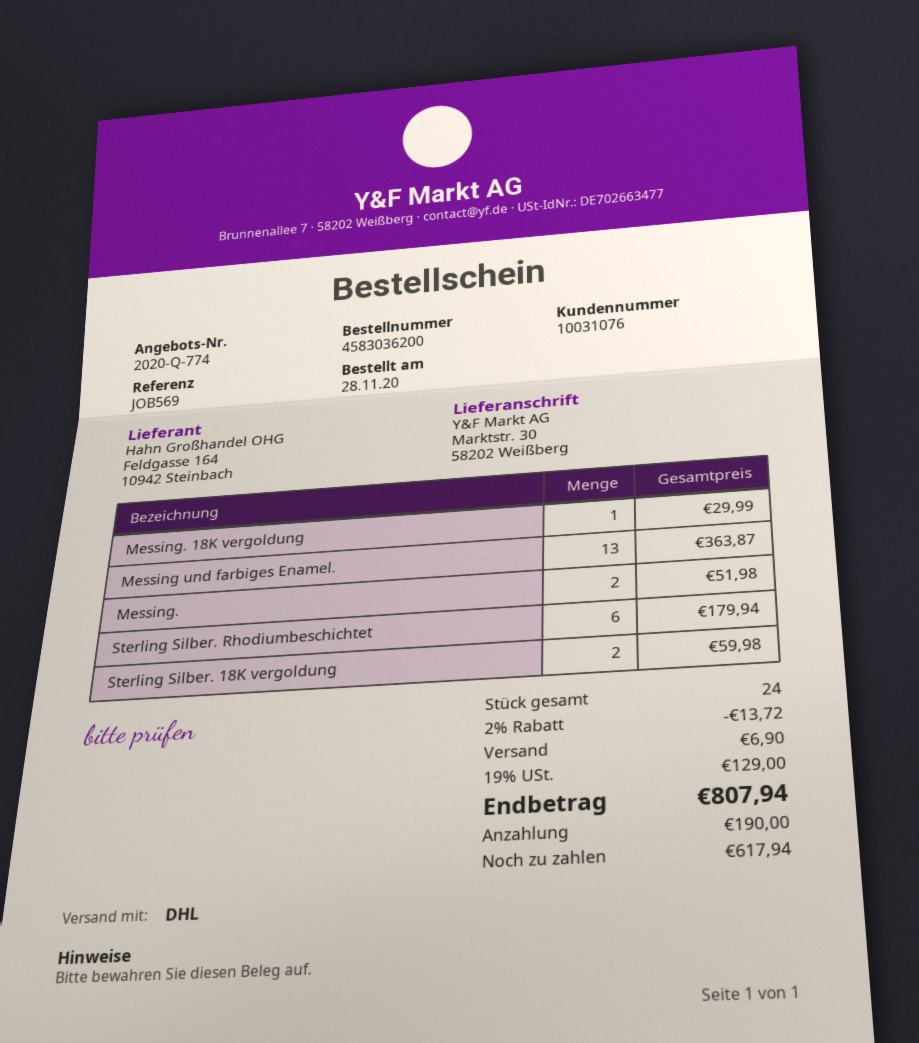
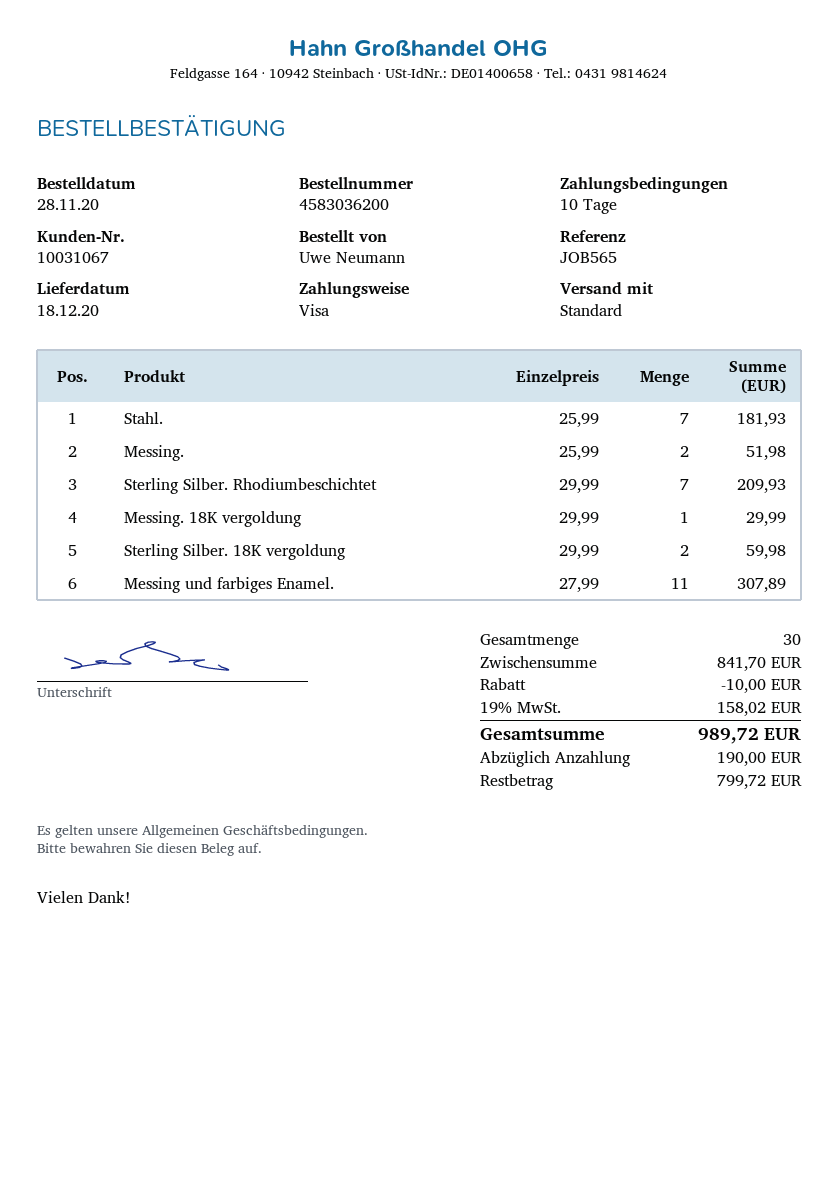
customer number: 10031076 -> 10031067
reference: JOB569 -> JOB565
shipping method: DHL -> standard
Messing und farbiges Enamel.: 13 for 363.87 -> 11 for 307.89
Sterling Silber. Rhodiumbeschichtet: 6 for 179.94 -> 7 for 209.93
Stahl.: none -> 7 for 181.93
total quantity: 24 -> 30
discount: 13.72 -> 10.00
shipping: 6.90 -> none
tax: 19% = 129.00 -> 19% = 158.02
total: 807.94 -> 989.72
balance: 617.94 -> 799.72

